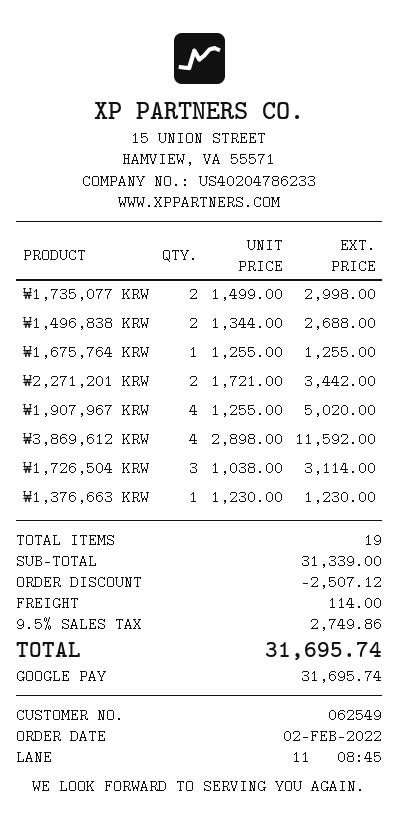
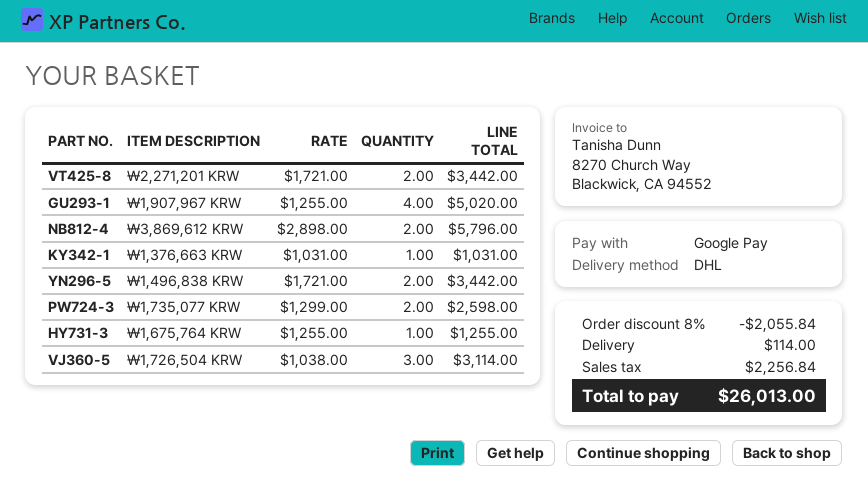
₩1,735,077 KRW: 2 x 1499.00 = 2998.00 -> 2 x 1299.00 = 2598.00
₩1,496,838 KRW: 2 x 1344.00 = 2688.00 -> 2 x 1721.00 = 3442.00
₩3,869,612 KRW: 4 x 2898.00 = 11592.00 -> 2 x 2898.00 = 5796.00
₩1,376,663 KRW: 1 x 1230.00 = 1230.00 -> 1 x 1031.00 = 1031.00
discount: 2507.12 -> 2055.84
tax: 2749.86 -> 2256.84
total: 31695.74 -> 26013.00

